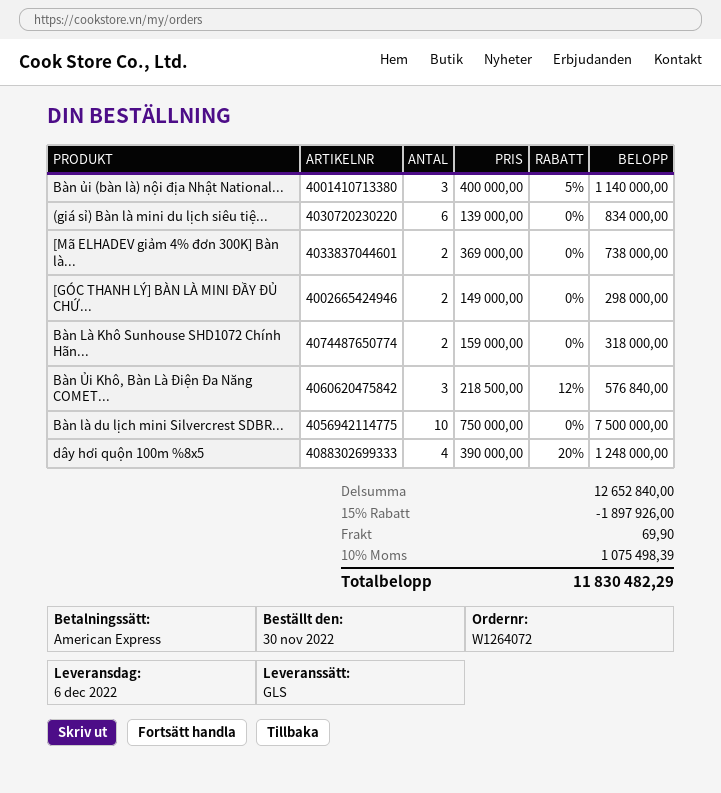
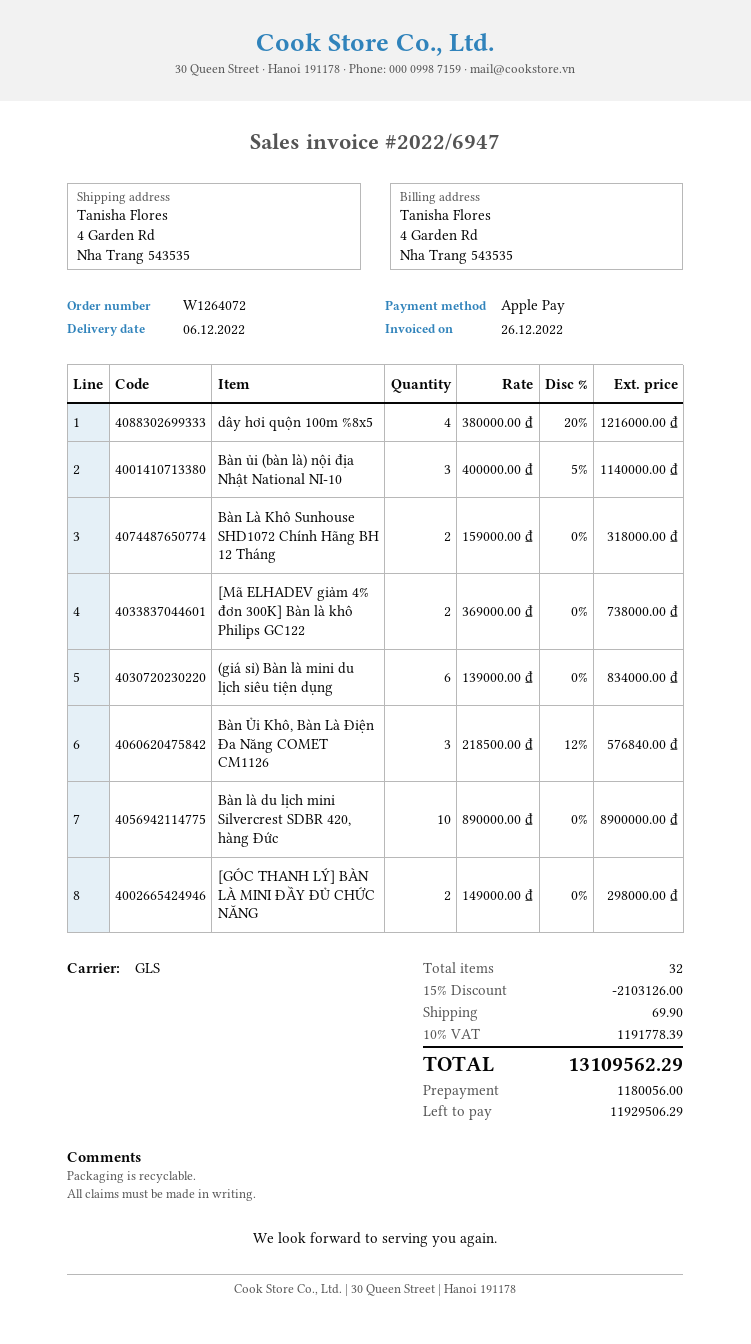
payment method: American Express -> Apple Pay
Bàn là du lịch mini Silvercrest SDBR...: 10 x 750000.00 = 7500000.00 -> 10 x 890000.00 = 8900000.00
dây hơi quộn 100m %8x5: 4 x 390000.00 - 20% = 1248000.00 -> 4 x 380000.00 - 20% = 1216000.00
discount: 15% = 1897926.00 -> 15% = 2103126.00
tax: 10% = 1075498.39 -> 10% = 1191778.39
total: 11830482.29 -> 13109562.29

